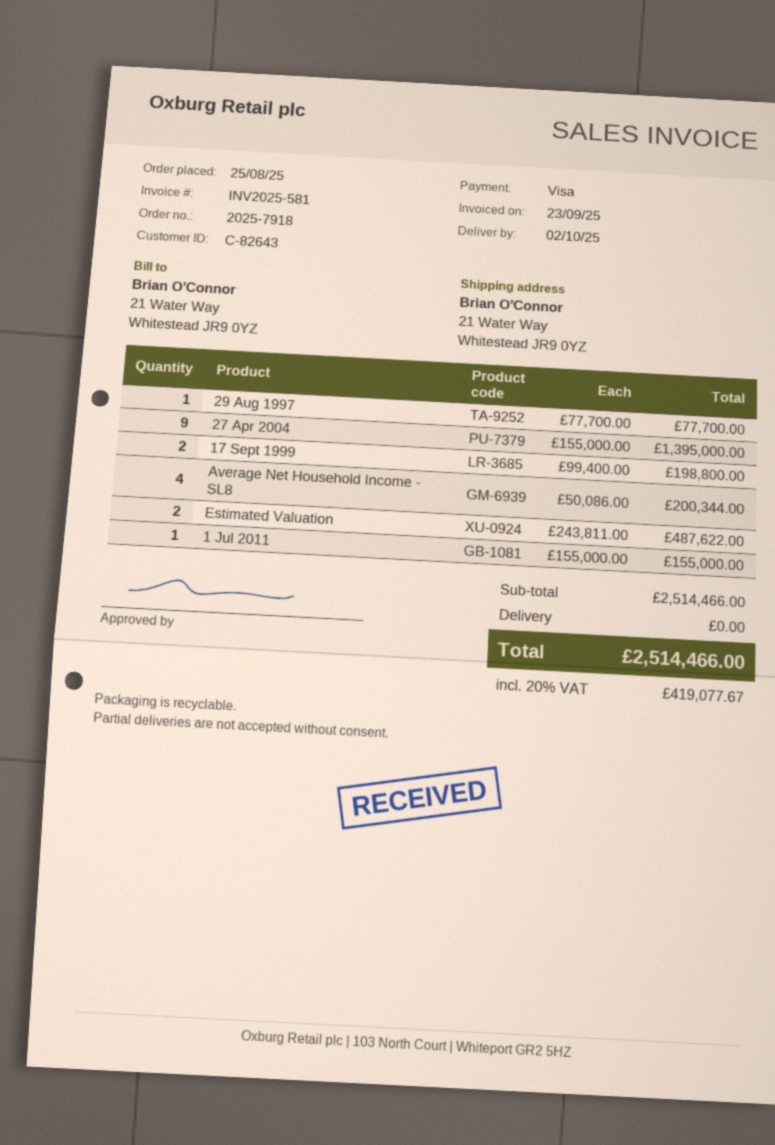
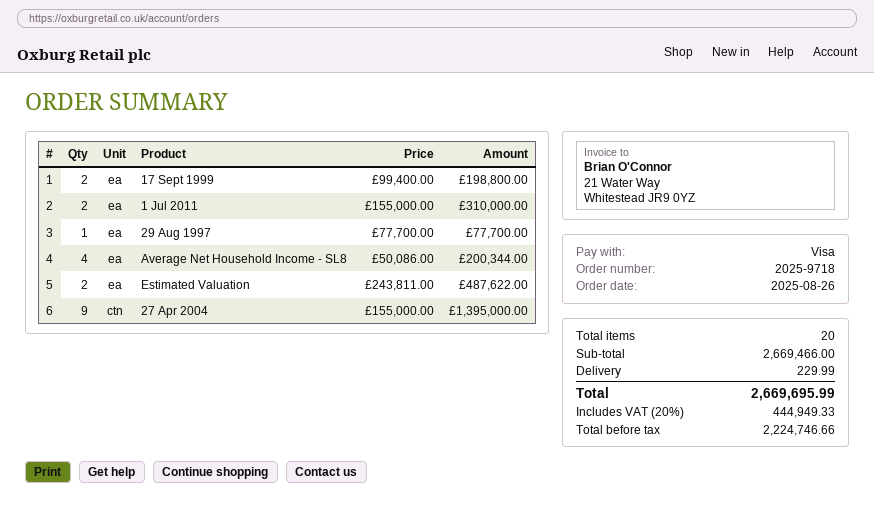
order number: 2025-7918 -> 2025-9718
order date: 2025-08-25 -> 2025-08-26
1 Jul 2011: 1 x 155000.00 = 155000.00 -> 2 x 155000.00 = 310000.00
subtotal: 2514466.00 -> 2669466.00
shipping: 0.00 -> 229.99
tax: 20% = 419077.67 -> 20% = 444949.33
total: 2514466.00 -> 2669695.99

